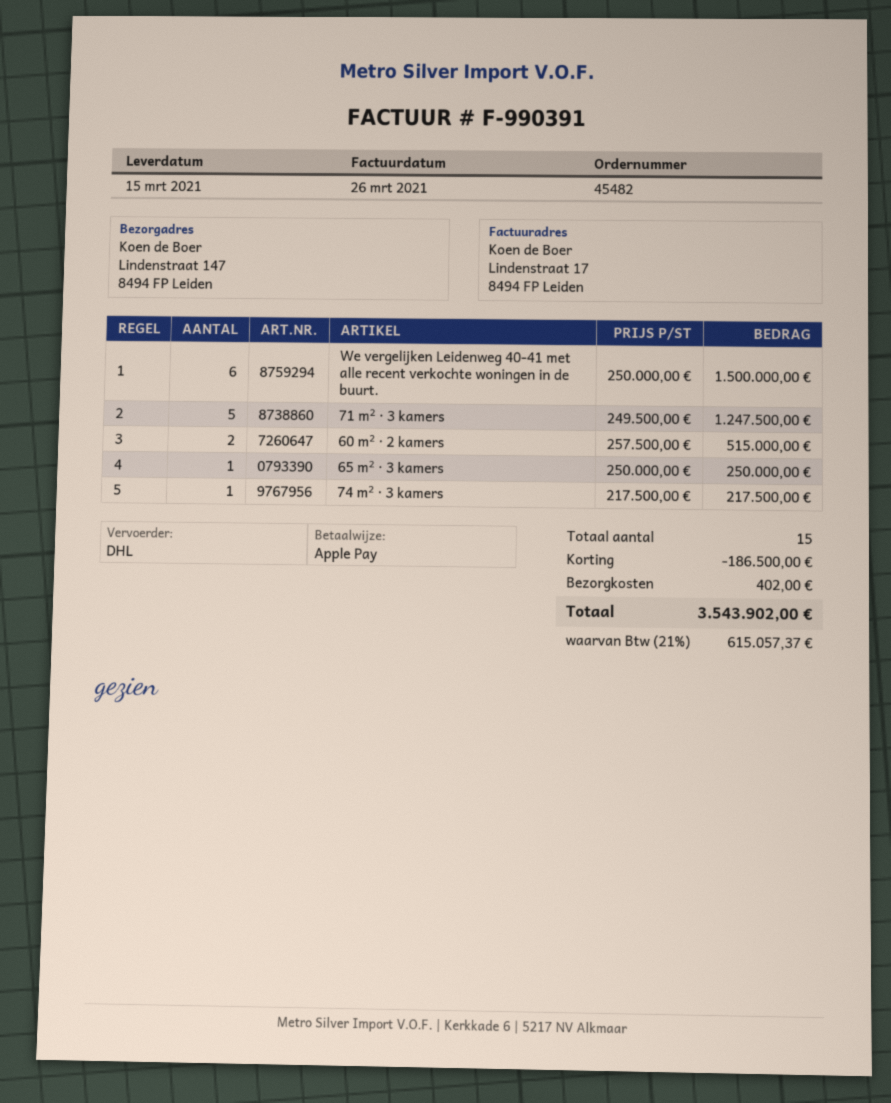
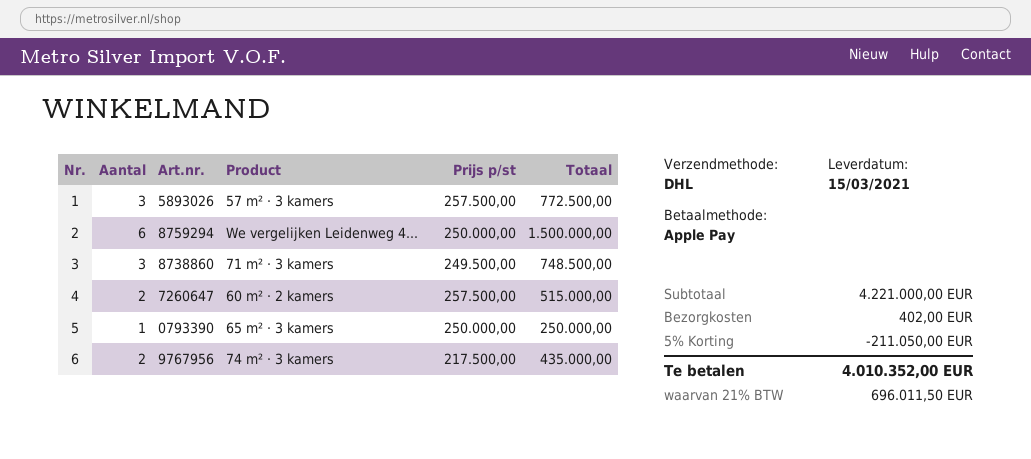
71 m² · 3 kamers: 5 x 249500.00 = 1247500.00 -> 3 x 249500.00 = 748500.00
74 m² · 3 kamers: 1 x 217500.00 = 217500.00 -> 2 x 217500.00 = 435000.00
57 m² · 3 kamers: none -> 3 x 257500.00 = 772500.00
discount: 186500.00 -> 211050.00
tax: 21% = 615057.37 -> 21% = 696011.50
total: 3543902.00 -> 4010352.00

